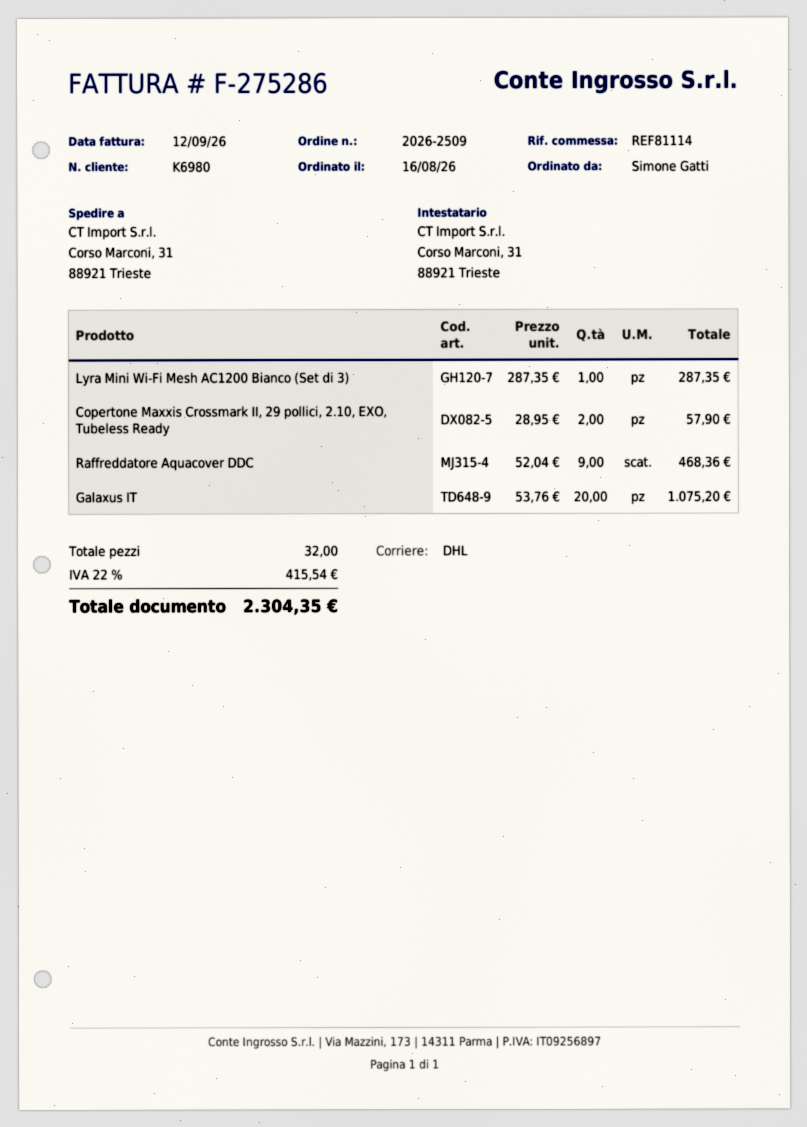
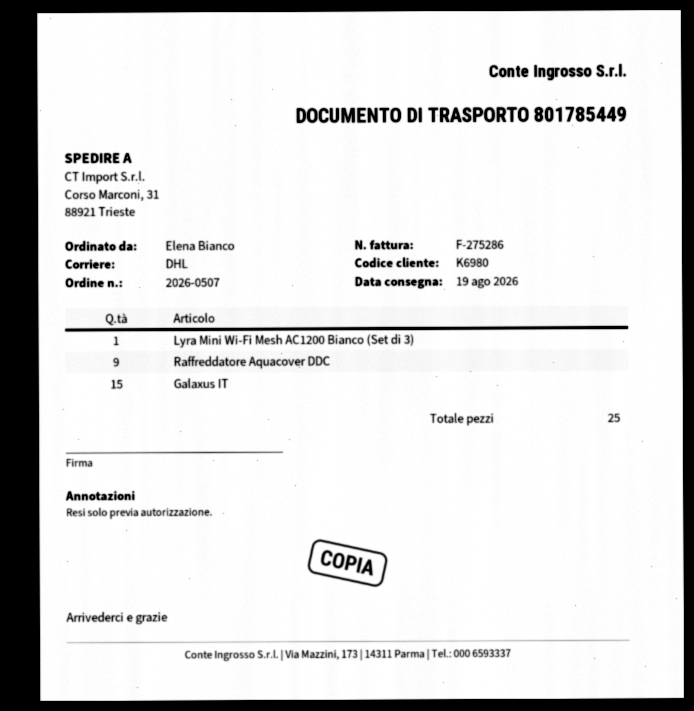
order number: 2026-2509 -> 2026-0507
ordered by: Simone Gatti -> Elena Bianco
Copertone Maxxis Crossmark II, 29 pollici, 2.10, EXO, Tubeless Ready: 2 -> none
Galaxus IT: 20 -> 15
total quantity: 32 -> 25

